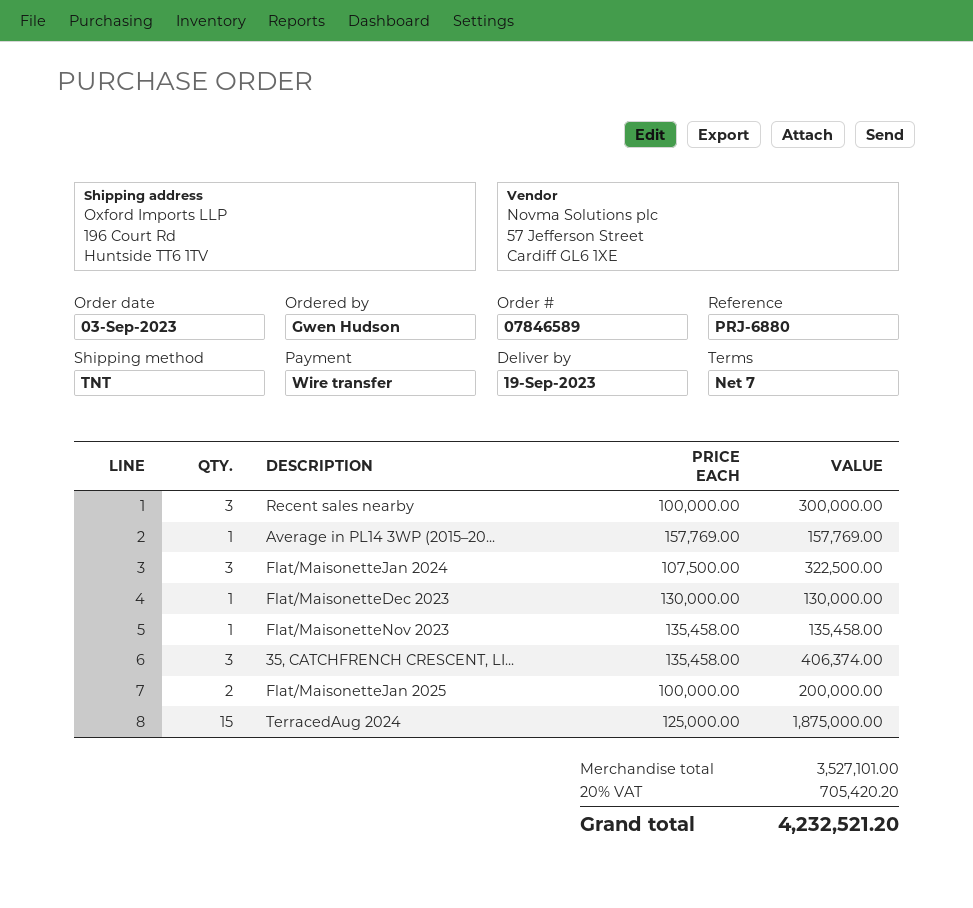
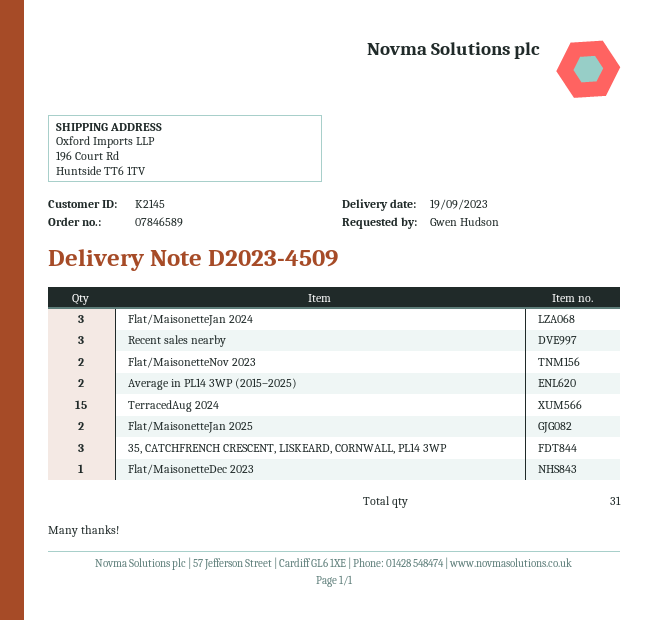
Average in PL14 3WP (2015–20...: 1 -> 2
Flat/MaisonetteNov 2023: 1 -> 2

